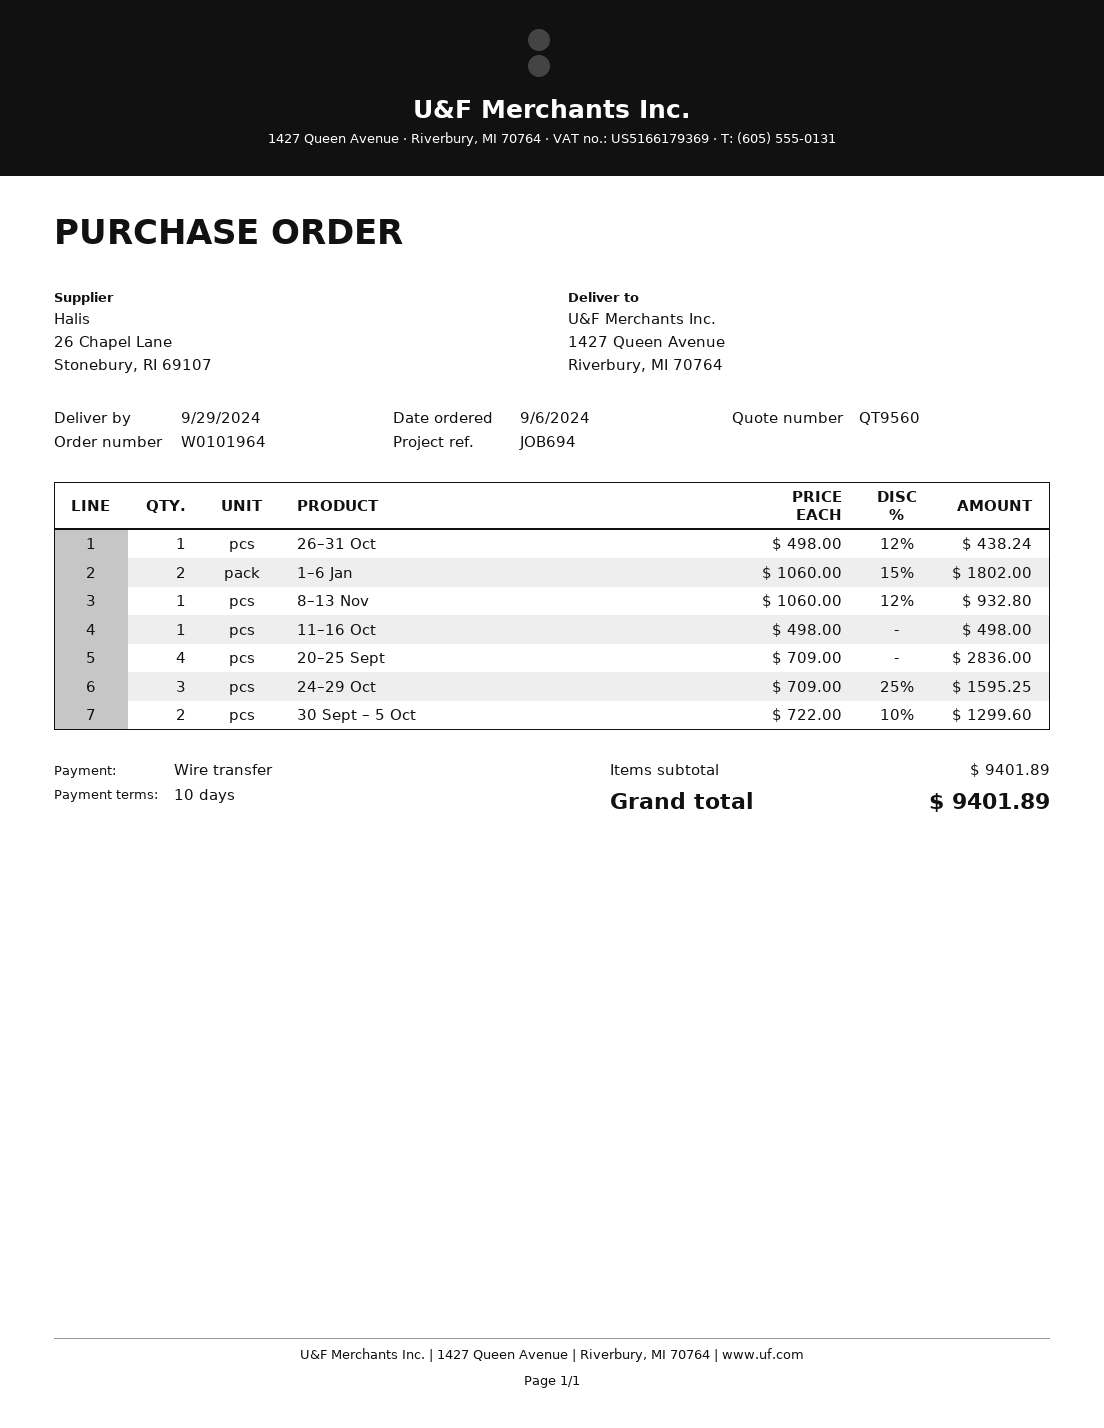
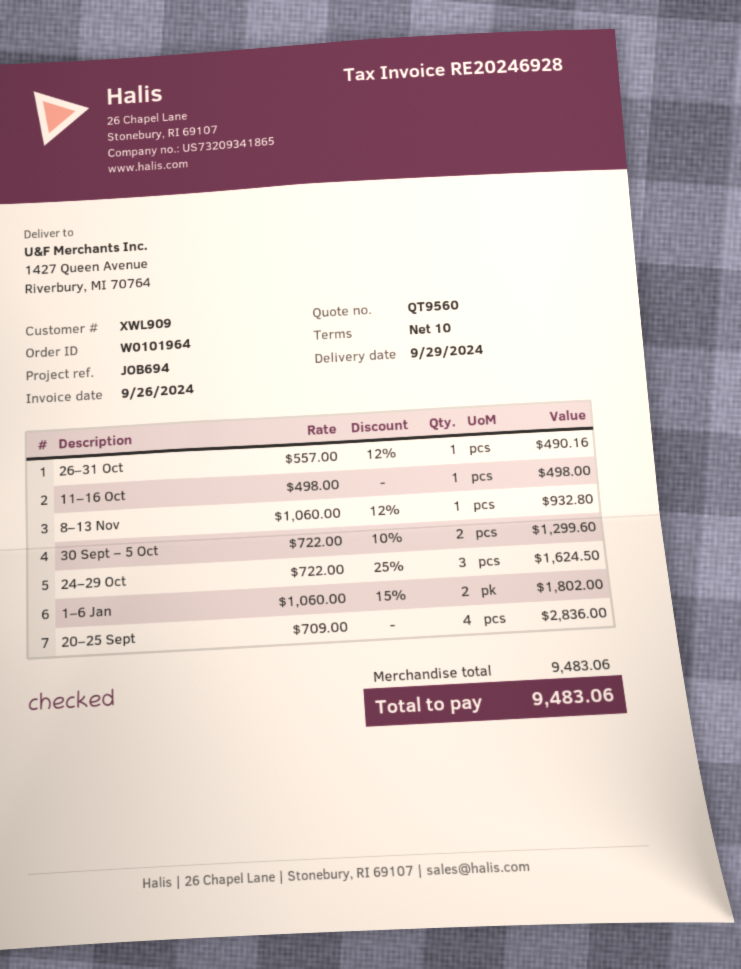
26–31 Oct: 1 x 498.00 - 12% = 438.24 -> 1 x 557.00 - 12% = 490.16
24–29 Oct: 3 x 709.00 - 25% = 1595.25 -> 3 x 722.00 - 25% = 1624.50
subtotal: 9401.89 -> 9483.06
total: 9401.89 -> 9483.06

